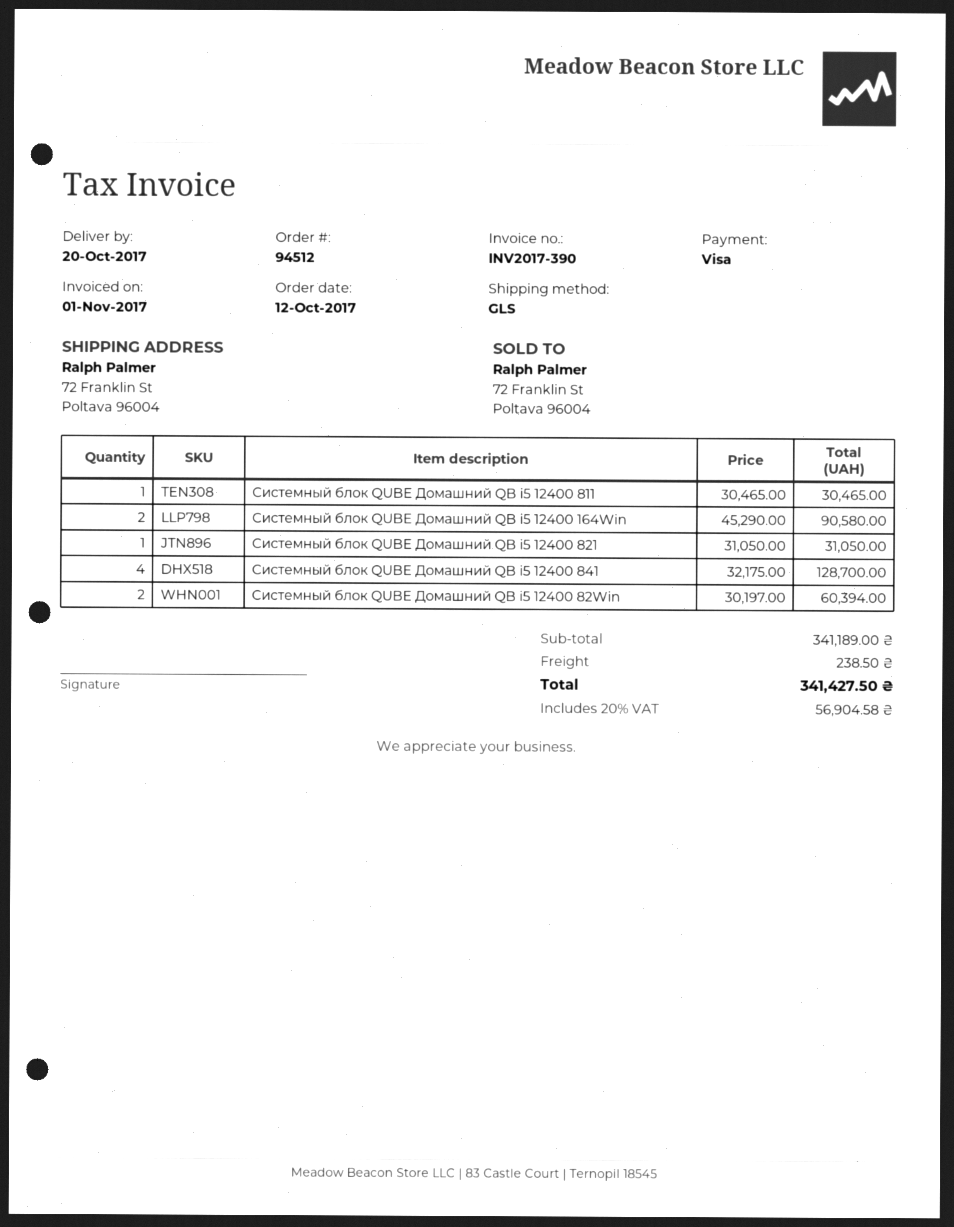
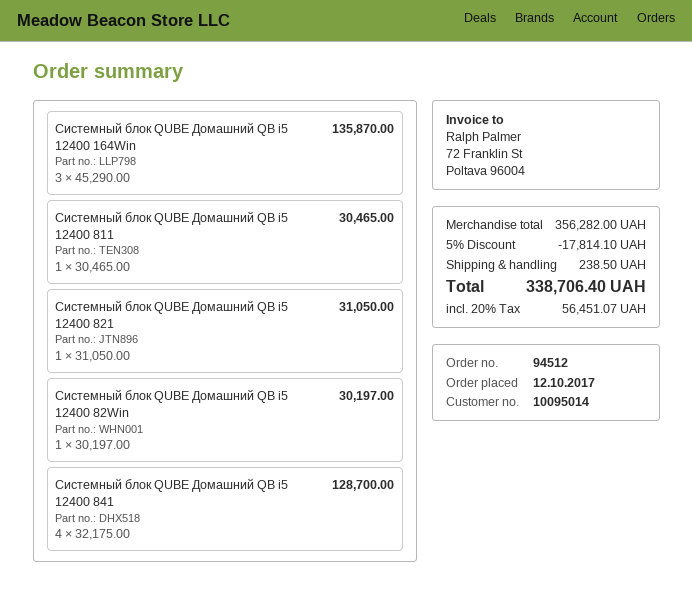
Системный блок QUBE Домашний QB i5 12400 164Win: 2 x 45290.00 = 90580.00 -> 3 x 45290.00 = 135870.00
Системный блок QUBE Домашний QB i5 12400 82Win: 2 x 30197.00 = 60394.00 -> 1 x 30197.00 = 30197.00
subtotal: 341189.00 -> 356282.00
discount: none -> 5% = 17814.10
tax: 20% = 56904.58 -> 20% = 56451.07
total: 341427.50 -> 338706.40

